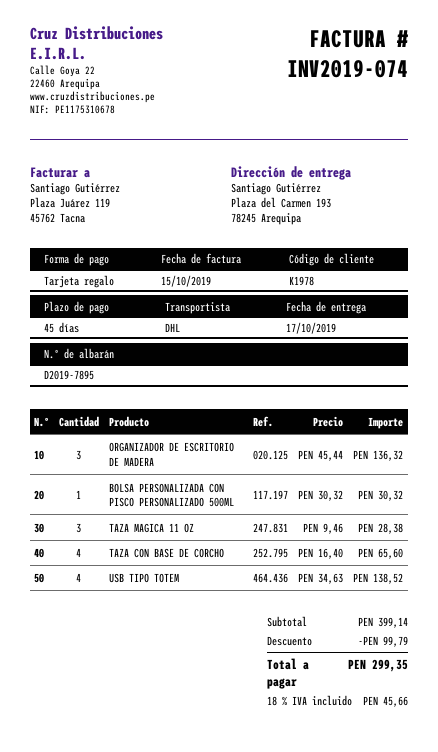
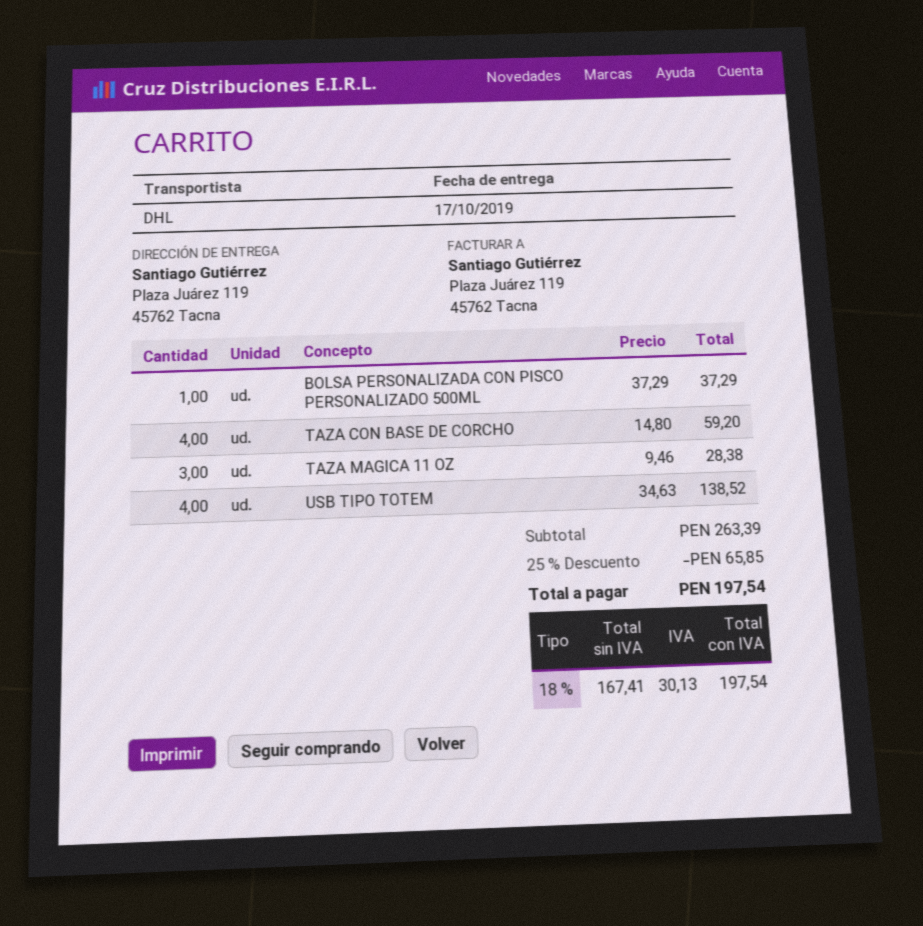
ship to: Plaza del Carmen 193, 78245 Arequipa -> Plaza Juárez 119, 45762 Tacna
ORGANIZADOR DE ESCRITORIO DE MADERA: 3 x 45.44 = 136.32 -> none
BOLSA PERSONALIZADA CON PISCO PERSONALIZADO 500ML: 1 x 30.32 = 30.32 -> 1 x 37.29 = 37.29
TAZA CON BASE DE CORCHO: 4 x 16.40 = 65.60 -> 4 x 14.80 = 59.20
subtotal: 399.14 -> 263.39
discount: 99.79 -> 65.85
tax: 18% = 45.66 -> 18% = 30.13
total: 299.35 -> 197.54

